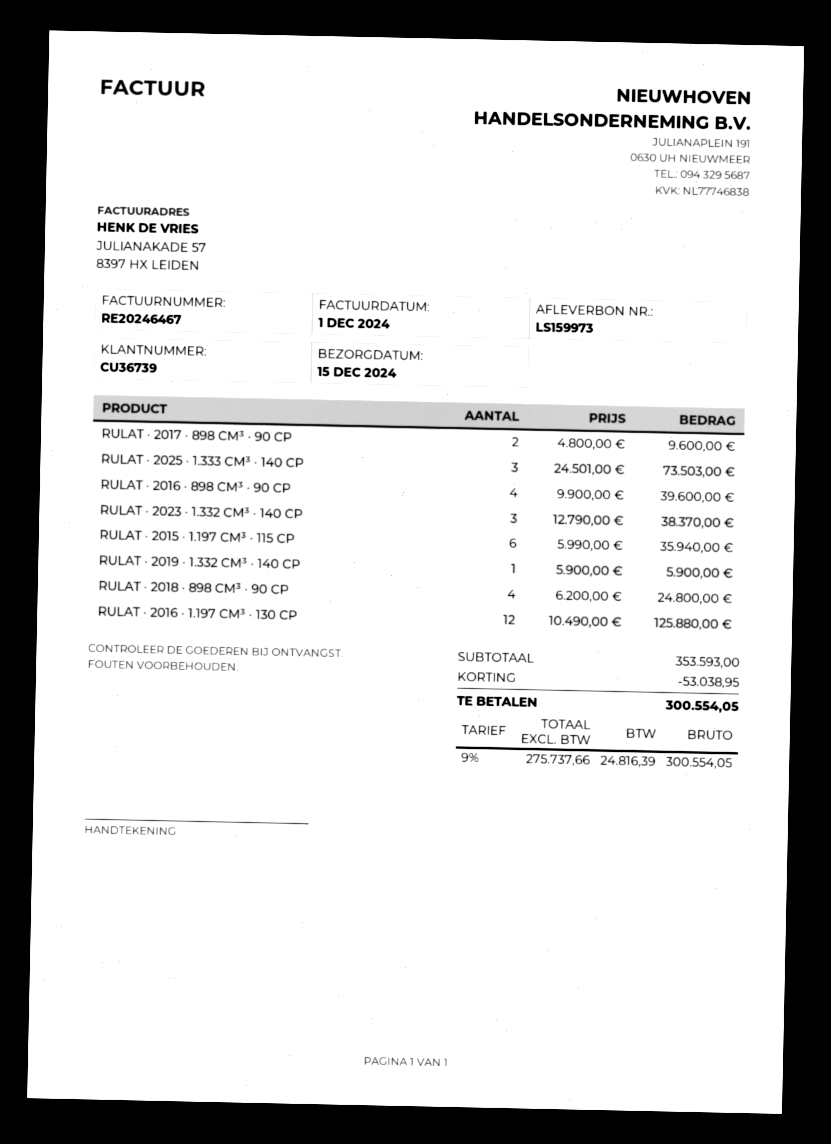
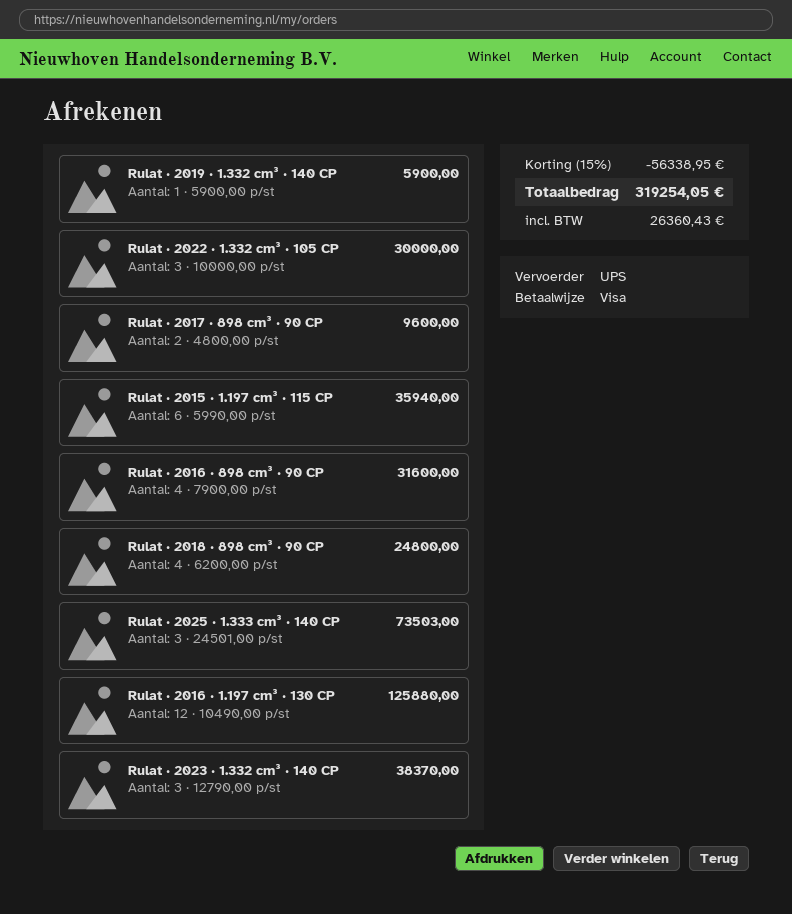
RULAT · 2016 · 898 CM³ · 90 CP: 4 x 9900.00 = 39600.00 -> 4 x 7900.00 = 31600.00
Rulat · 2022 · 1.332 cm³ · 105 CP: none -> 3 x 10000.00 = 30000.00
discount: 53038.95 -> 56338.95
tax: 24816.39 -> 26360.43
total: 300554.05 -> 319254.05

